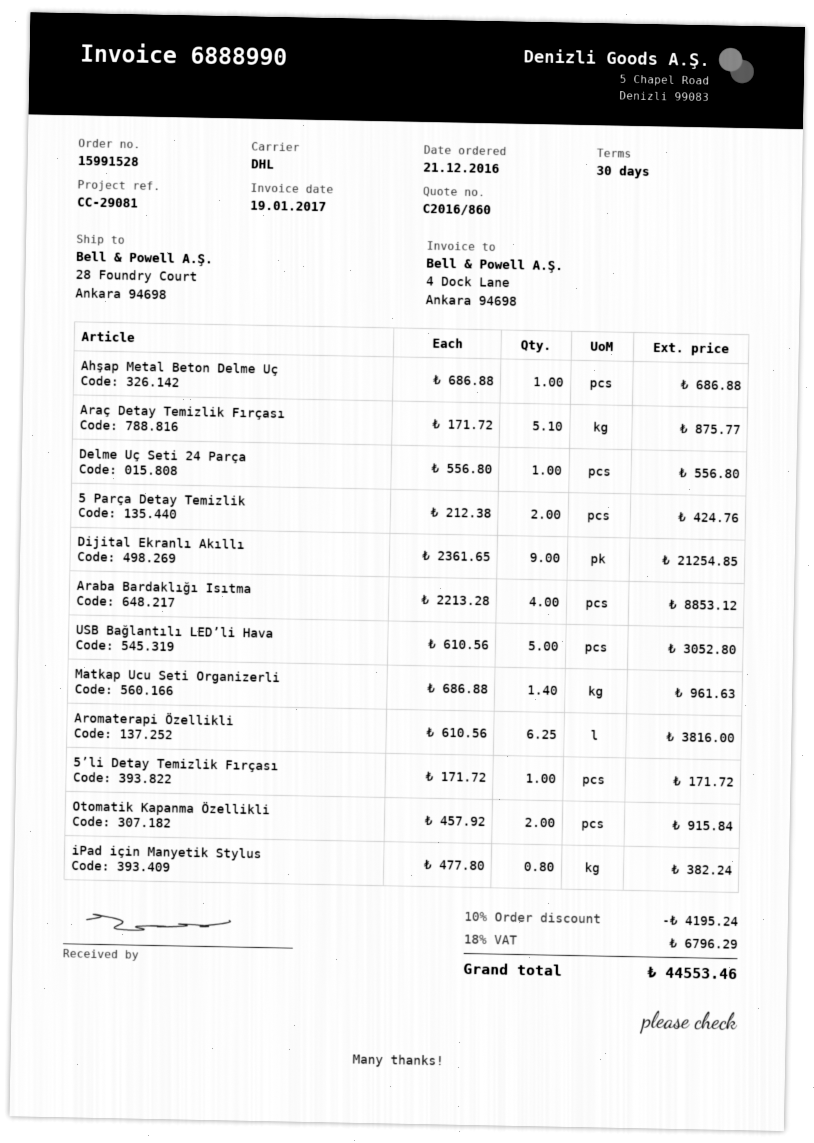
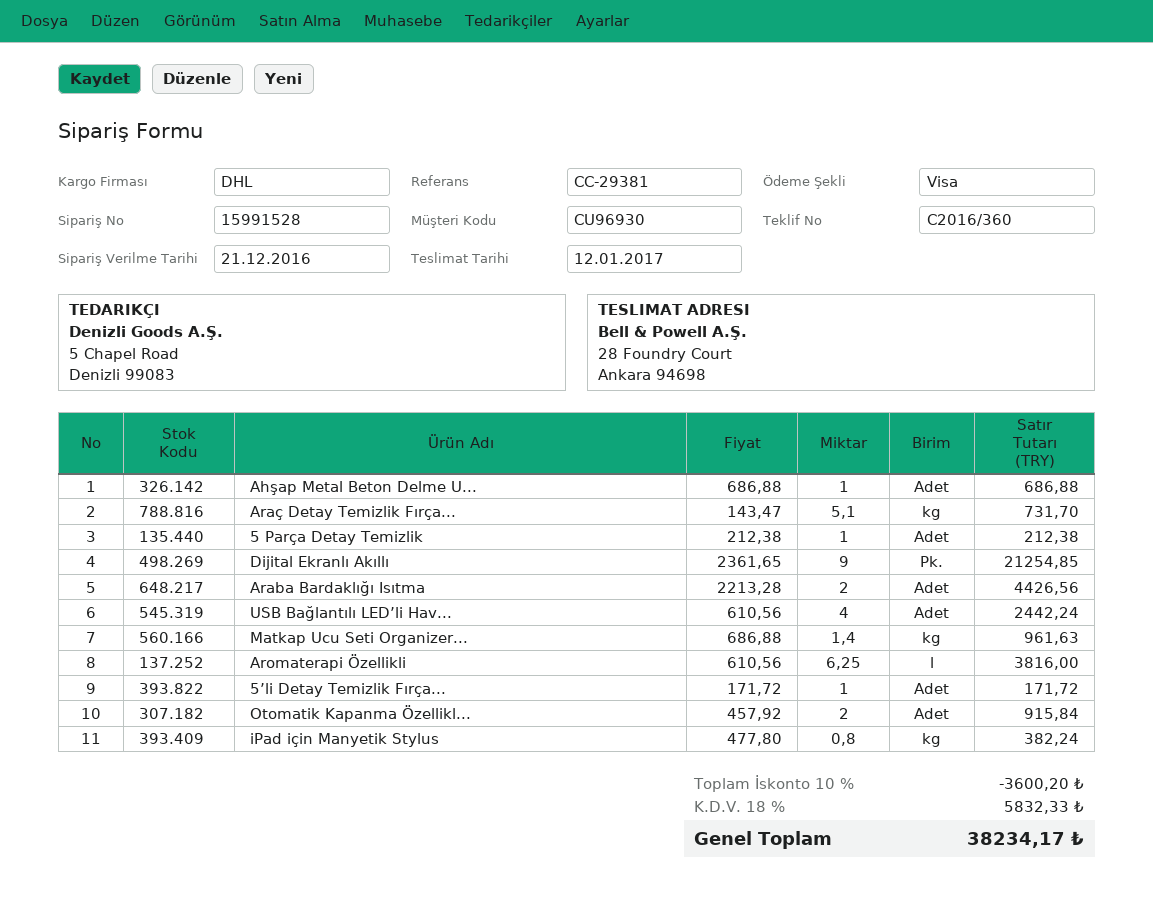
quote number: C2016/860 -> C2016/360
reference: CC-29081 -> CC-29381
Araç Detay Temizlik Fırçası: 5.1 x 171.72 = 875.77 -> 5.1 x 143.47 = 731.70
Delme Uç Seti 24 Parça: 1 x 556.80 = 556.80 -> none
5 Parça Detay Temizlik: 2 x 212.38 = 424.76 -> 1 x 212.38 = 212.38
Araba Bardaklığı Isıtma: 4 x 2213.28 = 8853.12 -> 2 x 2213.28 = 4426.56
USB Bağlantılı LED’li Hava: 5 x 610.56 = 3052.80 -> 4 x 610.56 = 2442.24
discount: 10% = 4195.24 -> 10% = 3600.20
tax: 18% = 6796.29 -> 18% = 5832.33
total: 44553.46 -> 38234.17

